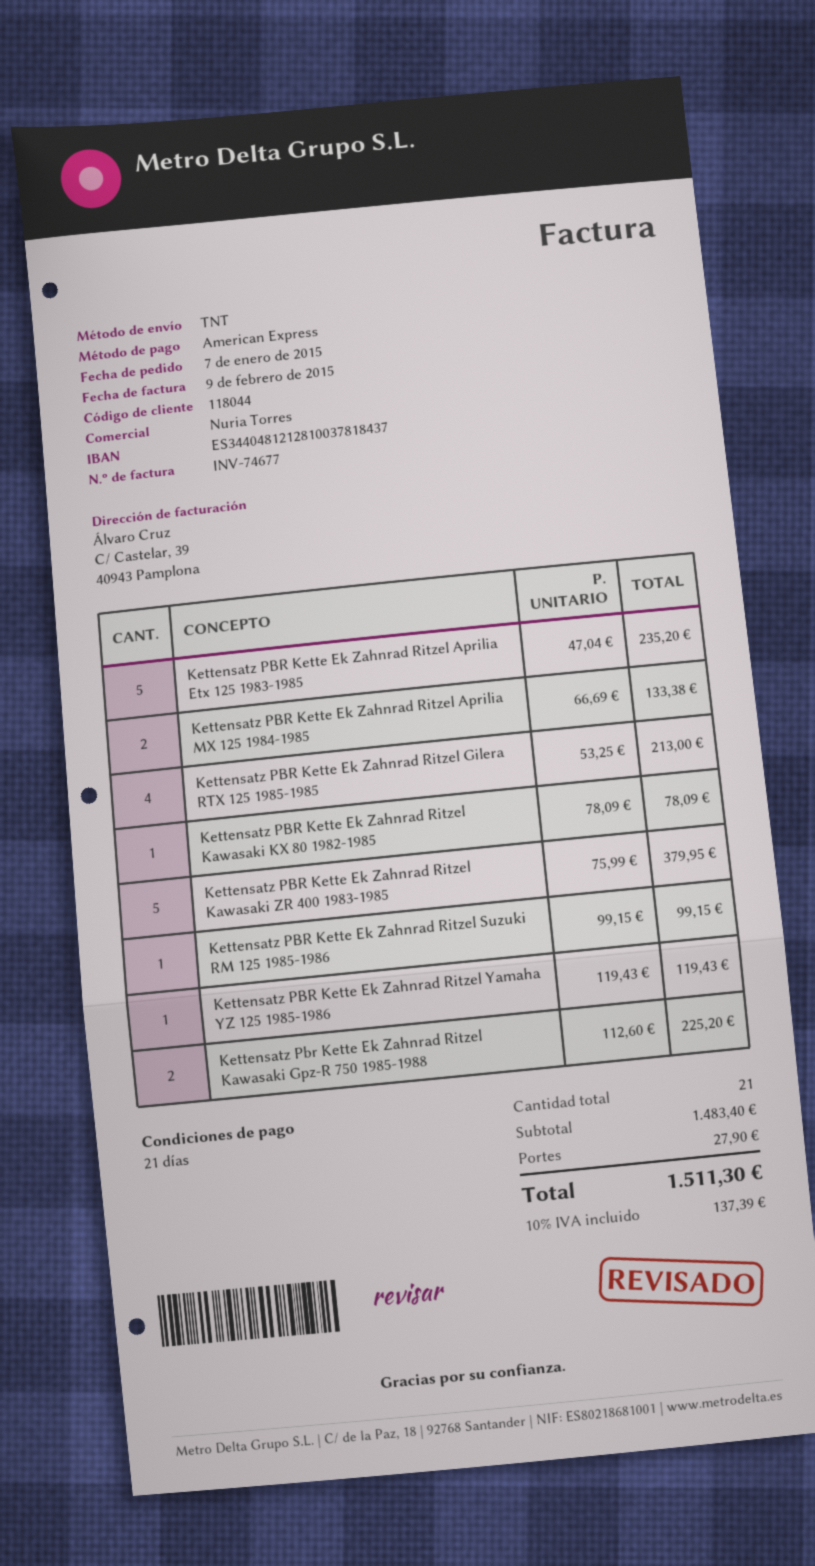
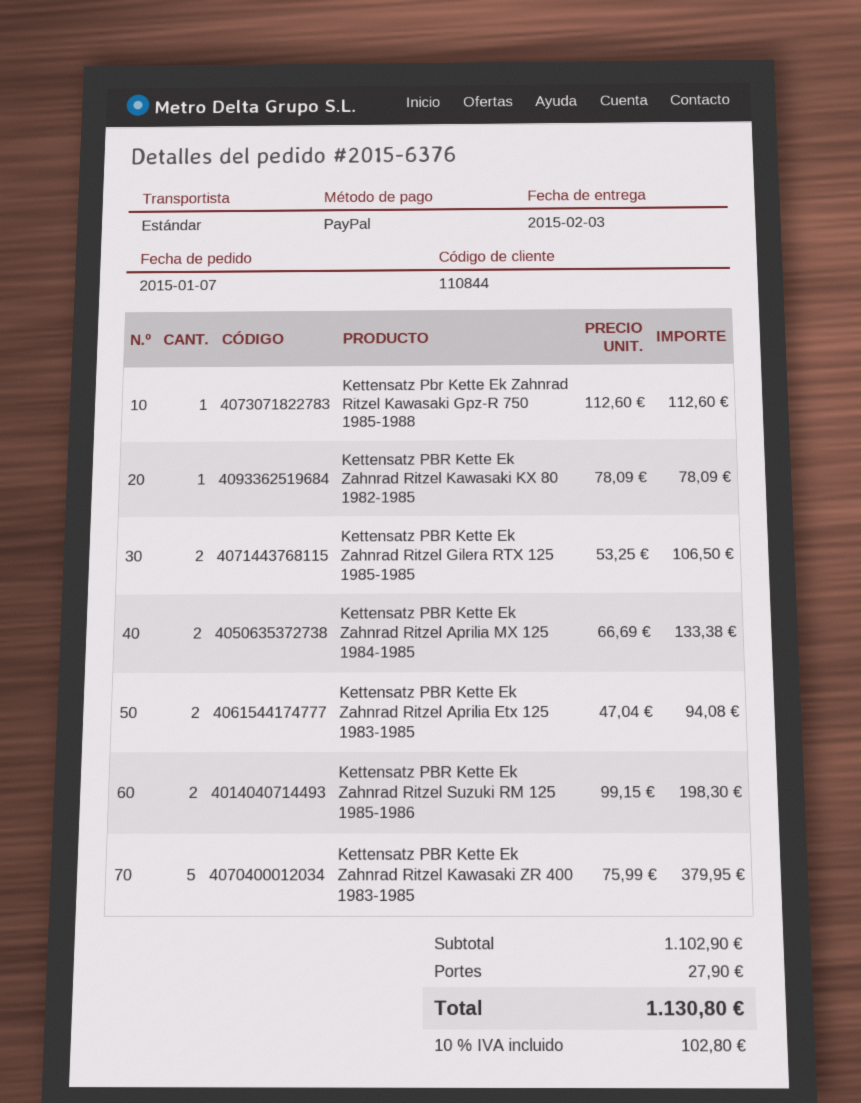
customer number: 118044 -> 110844
payment method: American Express -> PayPal
shipping method: TNT -> standard
Kettensatz PBR Kette Ek Zahnrad Ritzel Aprilia Etx 125 1983-1985: 5 x 47.04 = 235.20 -> 2 x 47.04 = 94.08
Kettensatz PBR Kette Ek Zahnrad Ritzel Gilera RTX 125 1985-1985: 4 x 53.25 = 213.00 -> 2 x 53.25 = 106.50
Kettensatz PBR Kette Ek Zahnrad Ritzel Suzuki RM 125 1985-1986: 1 x 99.15 = 99.15 -> 2 x 99.15 = 198.30
Kettensatz PBR Kette Ek Zahnrad Ritzel Yamaha YZ 125 1985-1986: 1 x 119.43 = 119.43 -> none
Kettensatz Pbr Kette Ek Zahnrad Ritzel Kawasaki Gpz-R 750 1985-1988: 2 x 112.60 = 225.20 -> 1 x 112.60 = 112.60
subtotal: 1483.40 -> 1102.90
tax: 10% = 137.39 -> 10% = 102.80
total: 1511.30 -> 1130.80

